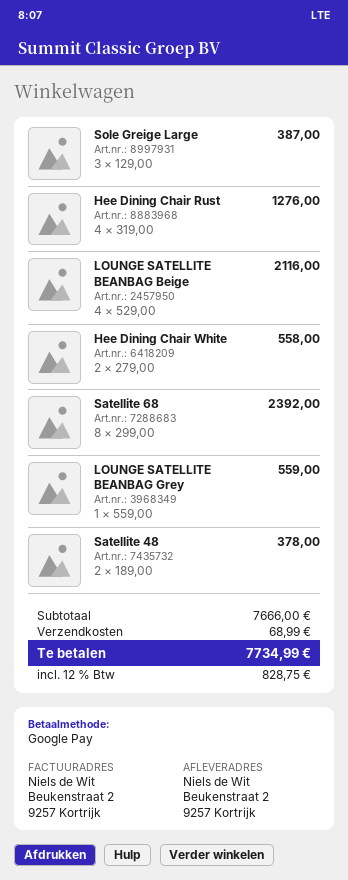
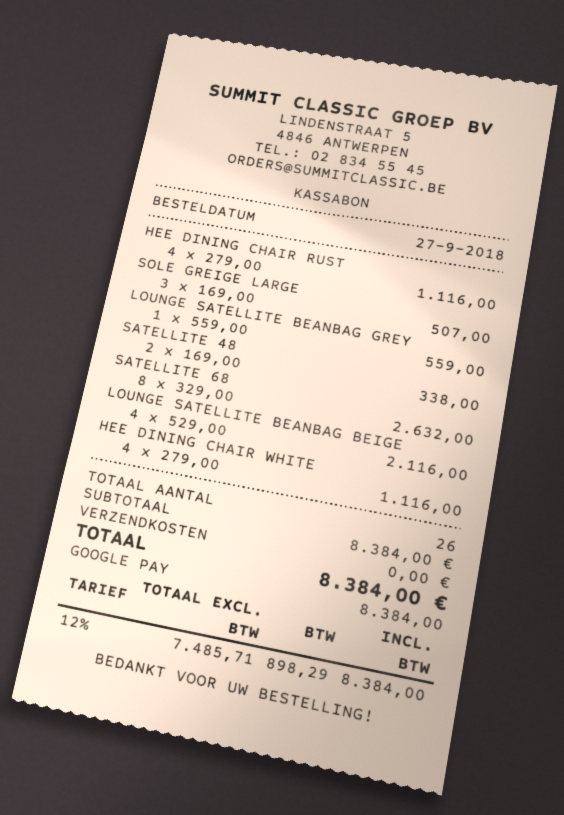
Sole Greige Large: 3 x 129.00 = 387.00 -> 3 x 169.00 = 507.00
Hee Dining Chair Rust: 4 x 319.00 = 1276.00 -> 4 x 279.00 = 1116.00
Hee Dining Chair White: 2 x 279.00 = 558.00 -> 4 x 279.00 = 1116.00
Satellite 68: 8 x 299.00 = 2392.00 -> 8 x 329.00 = 2632.00
Satellite 48: 2 x 189.00 = 378.00 -> 2 x 169.00 = 338.00
subtotal: 7666.00 -> 8384.00
shipping: 68.99 -> 0.00
tax: 12% = 828.75 -> 12% = 898.29
total: 7734.99 -> 8384.00

